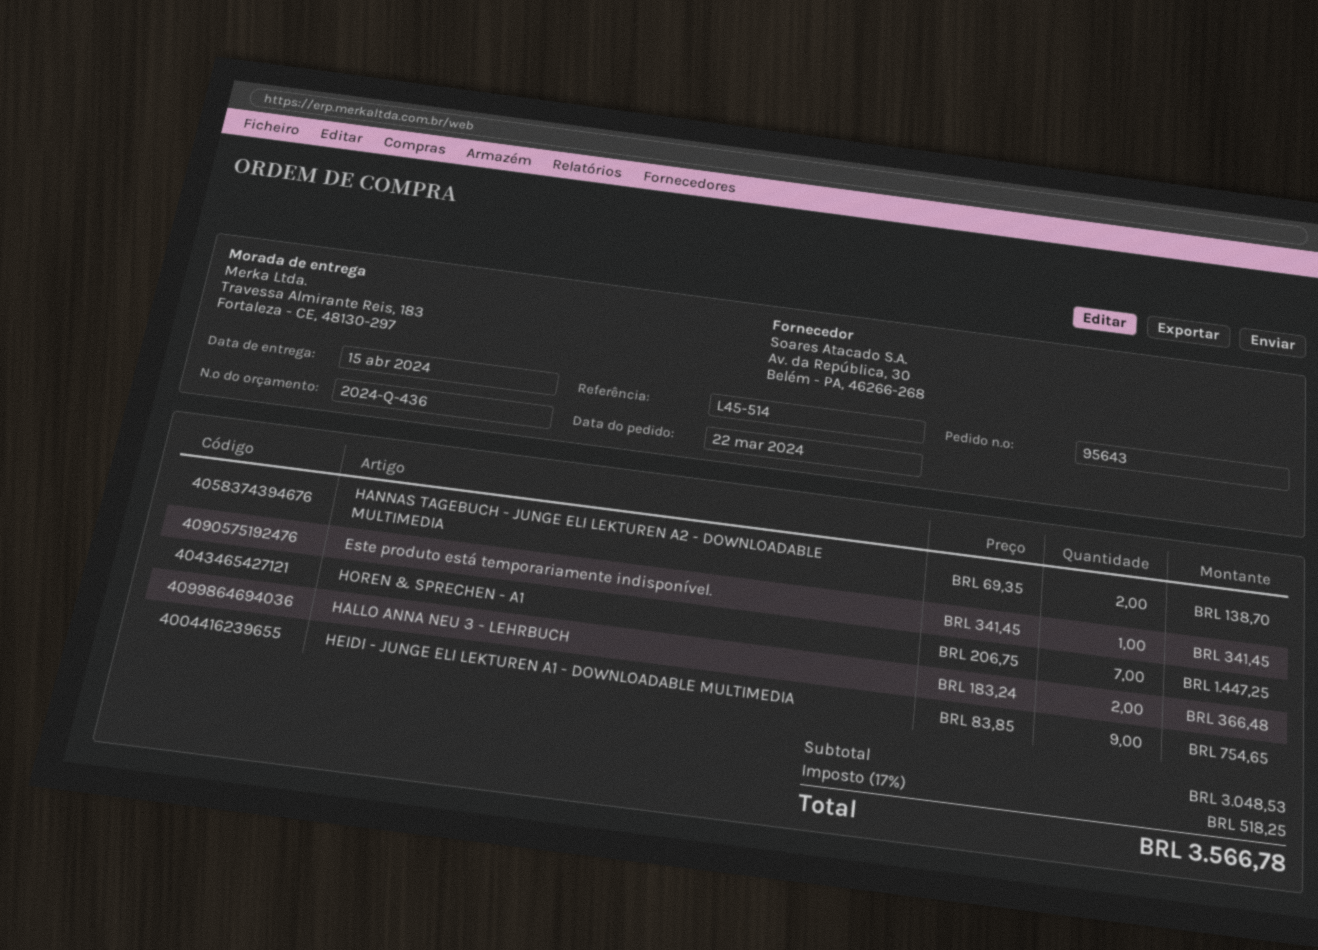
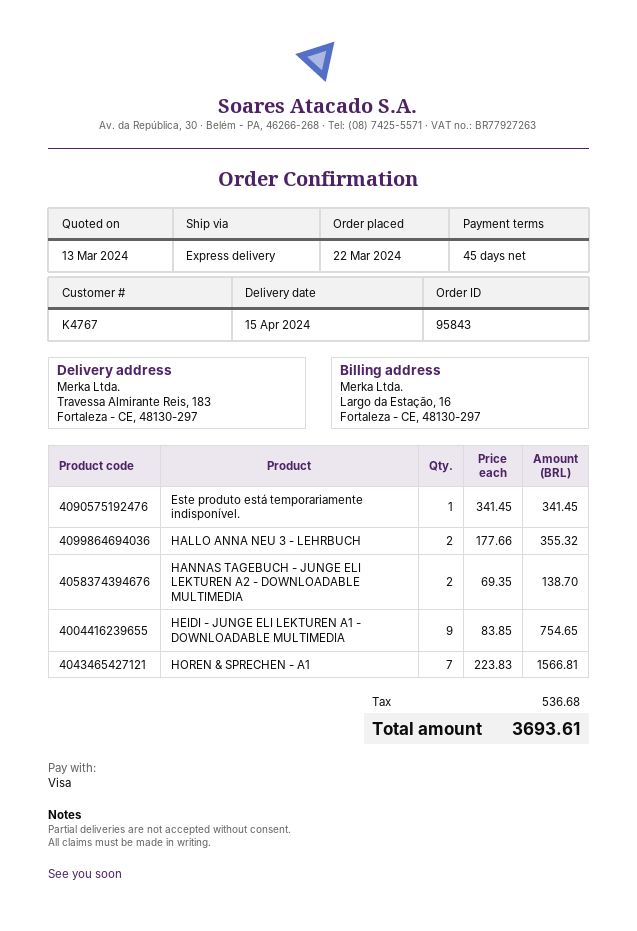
order number: 95643 -> 95843
HOREN & SPRECHEN - A1: 7 x 206.75 = 1447.25 -> 7 x 223.83 = 1566.81
HALLO ANNA NEU 3 - LEHRBUCH: 2 x 183.24 = 366.48 -> 2 x 177.66 = 355.32
tax: 518.25 -> 536.68
total: 3566.78 -> 3693.61

